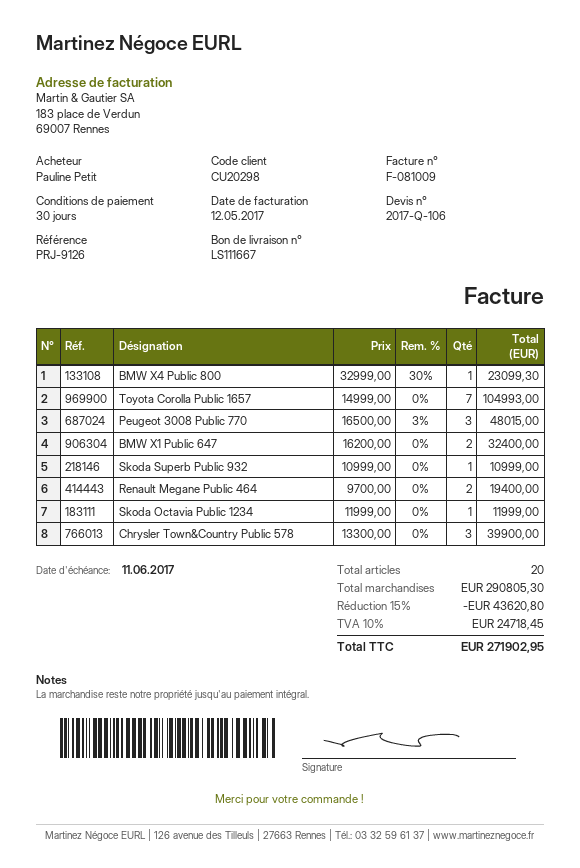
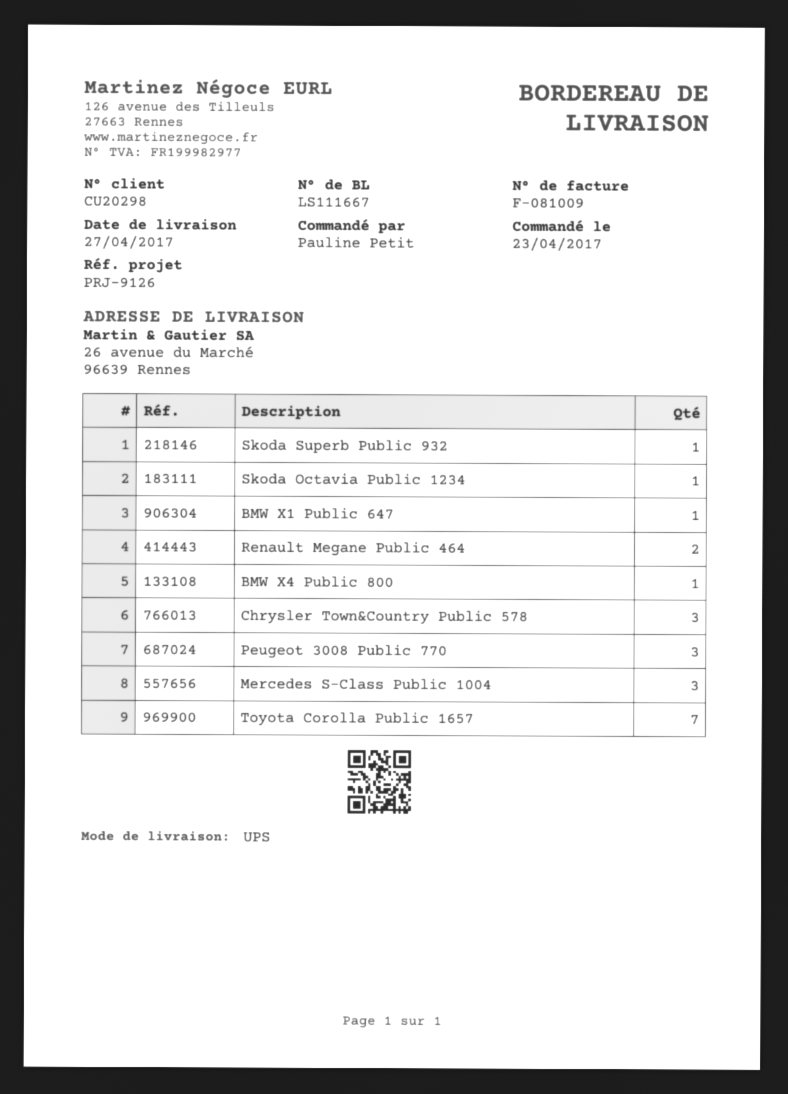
BMW X1 Public 647: 2 -> 1
Mercedes S-Class Public 1004: none -> 3

